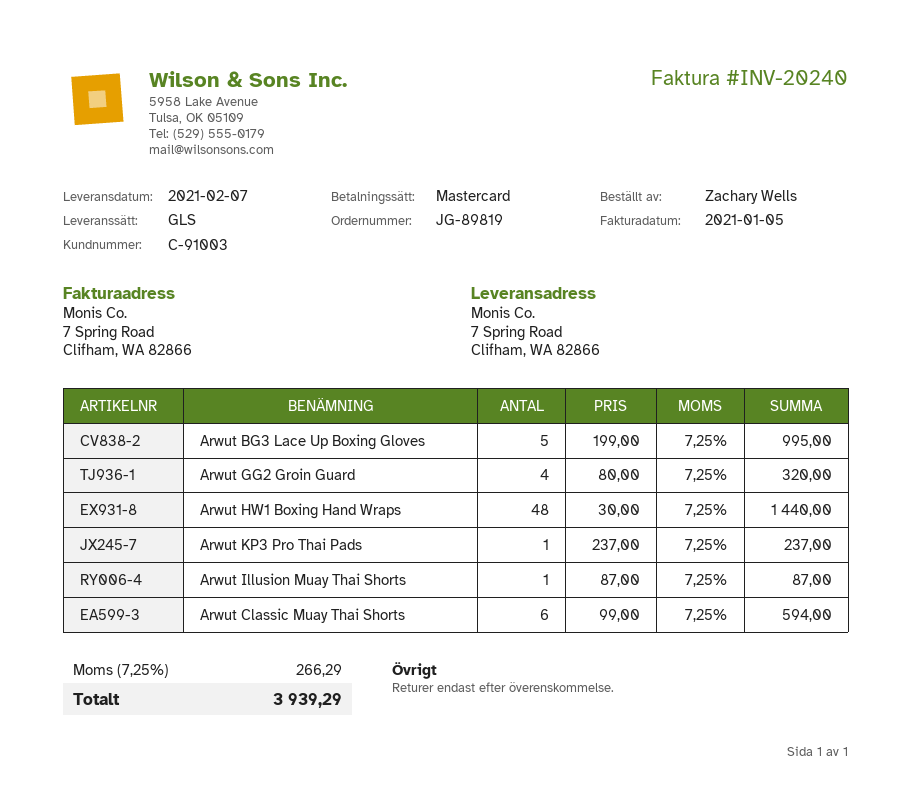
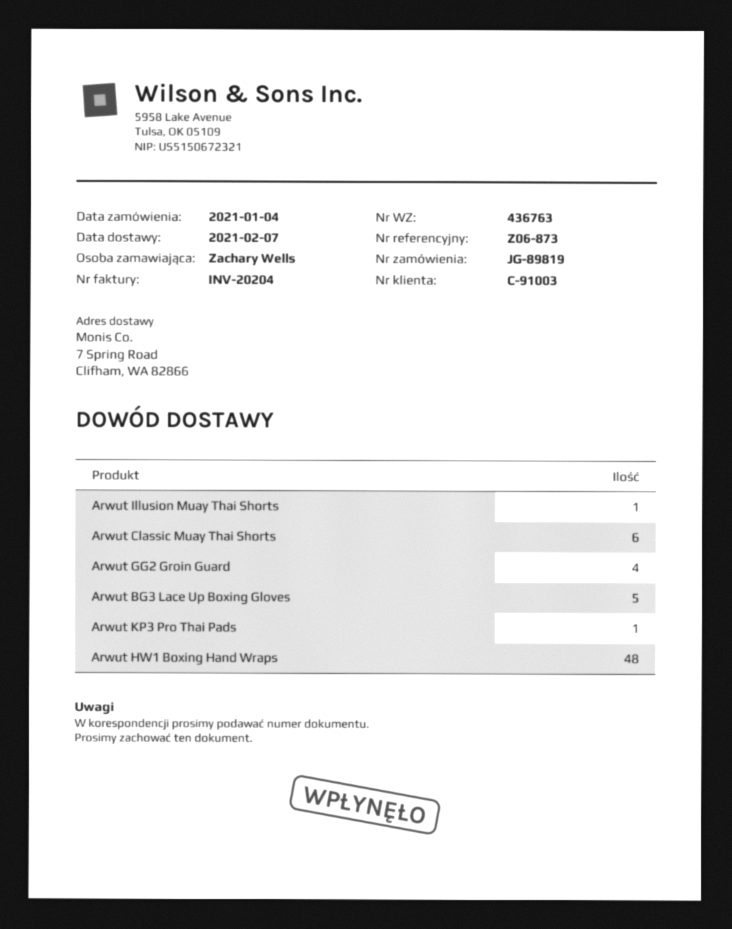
invoice number: INV-20240 -> INV-20204

